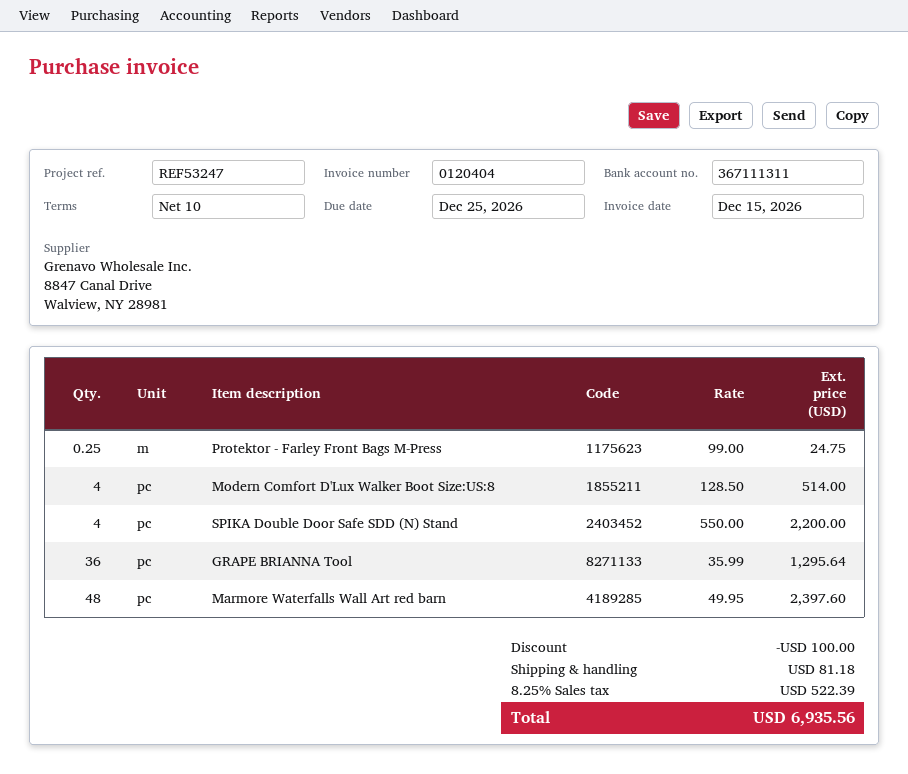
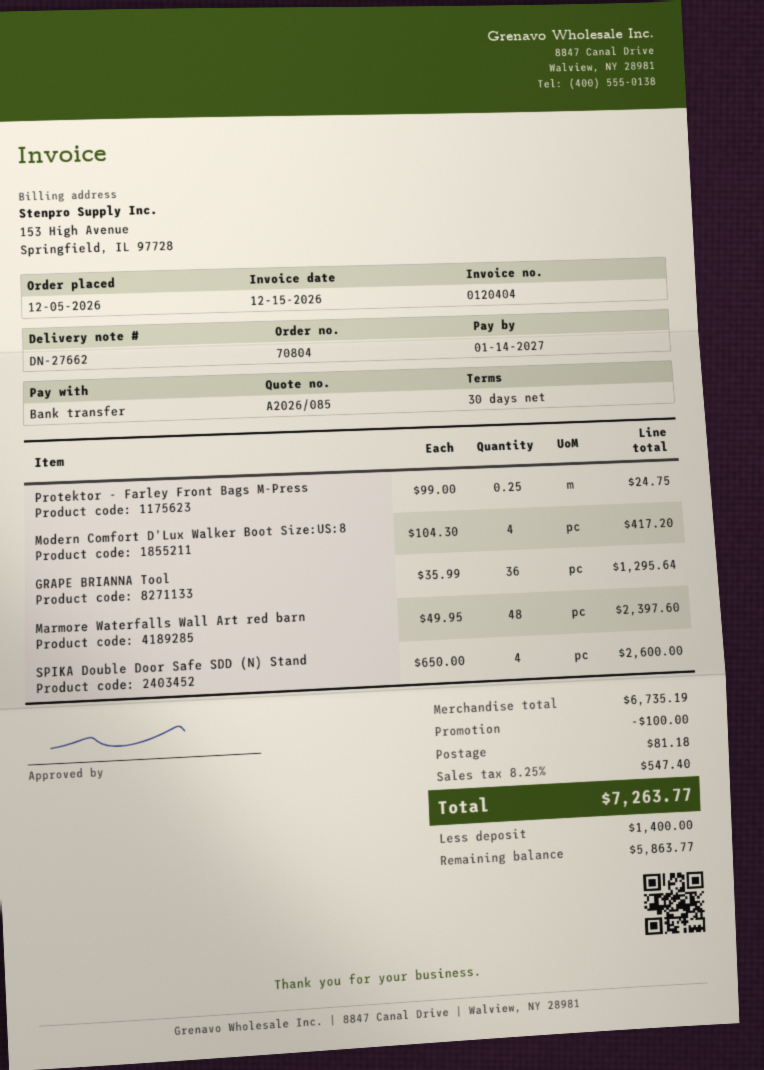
payment terms: 10 days -> 30 days
due date: 2026-12-25 -> 2027-01-14
Modern Comfort D'Lux Walker Boot Size:US:8: 4 x 128.50 = 514.00 -> 4 x 104.30 = 417.20
SPIKA Double Door Safe SDD (N) Stand: 4 x 550.00 = 2200.00 -> 4 x 650.00 = 2600.00
tax: 8.25% = 522.39 -> 8.25% = 547.40
total: 6935.56 -> 7263.77

